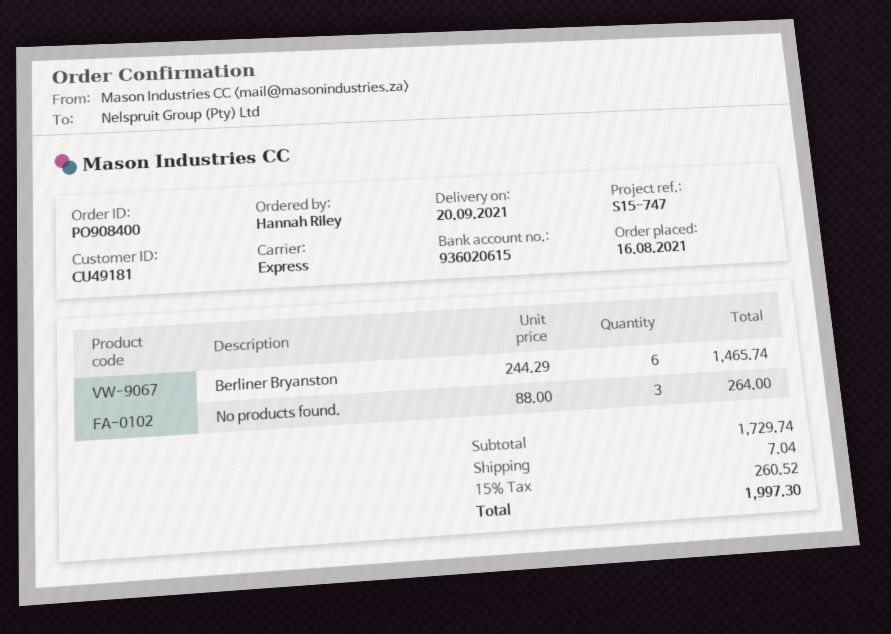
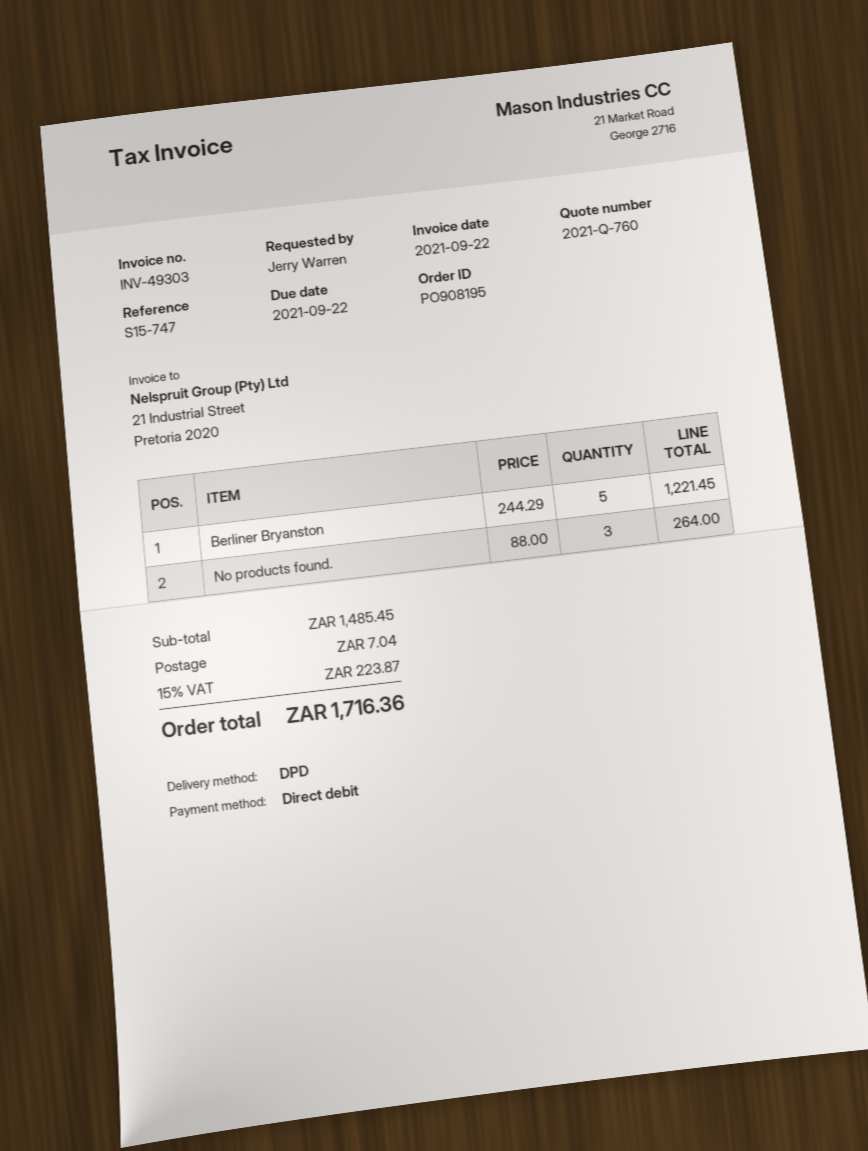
order number: PO908400 -> PO908195
ordered by: Hannah Riley -> Jerry Warren
shipping method: express -> DPD
Berliner Bryanston: 6 x 244.29 = 1465.74 -> 5 x 244.29 = 1221.45
subtotal: 1729.74 -> 1485.45
tax: 15% = 260.52 -> 15% = 223.87
total: 1997.30 -> 1716.36

